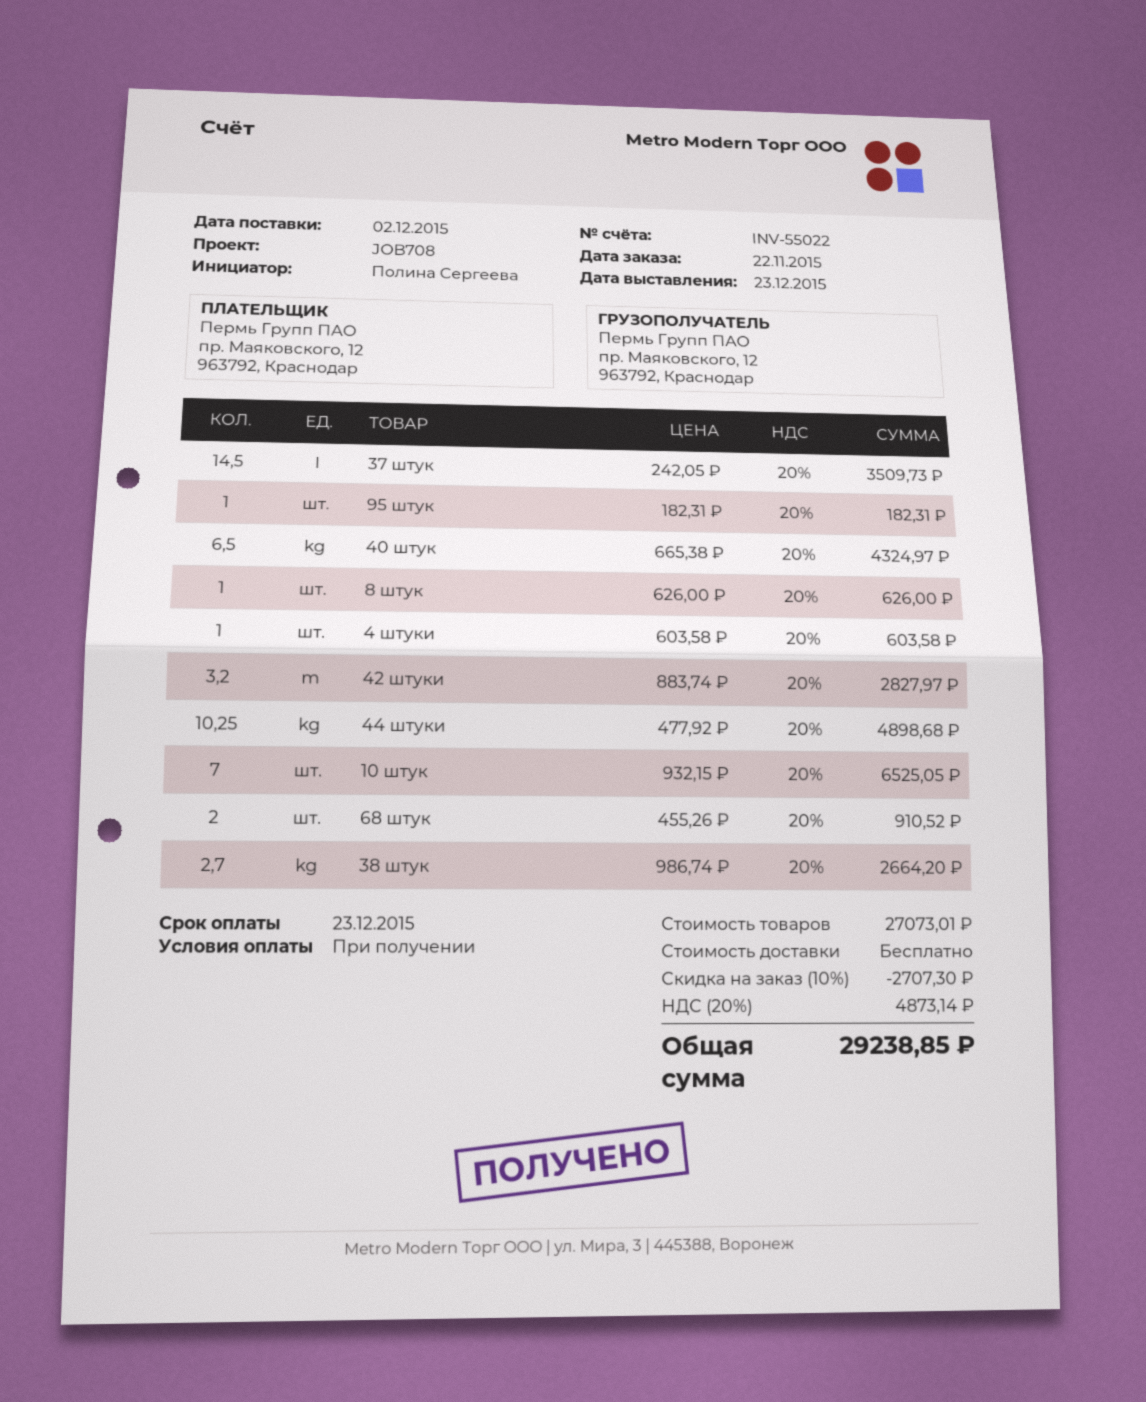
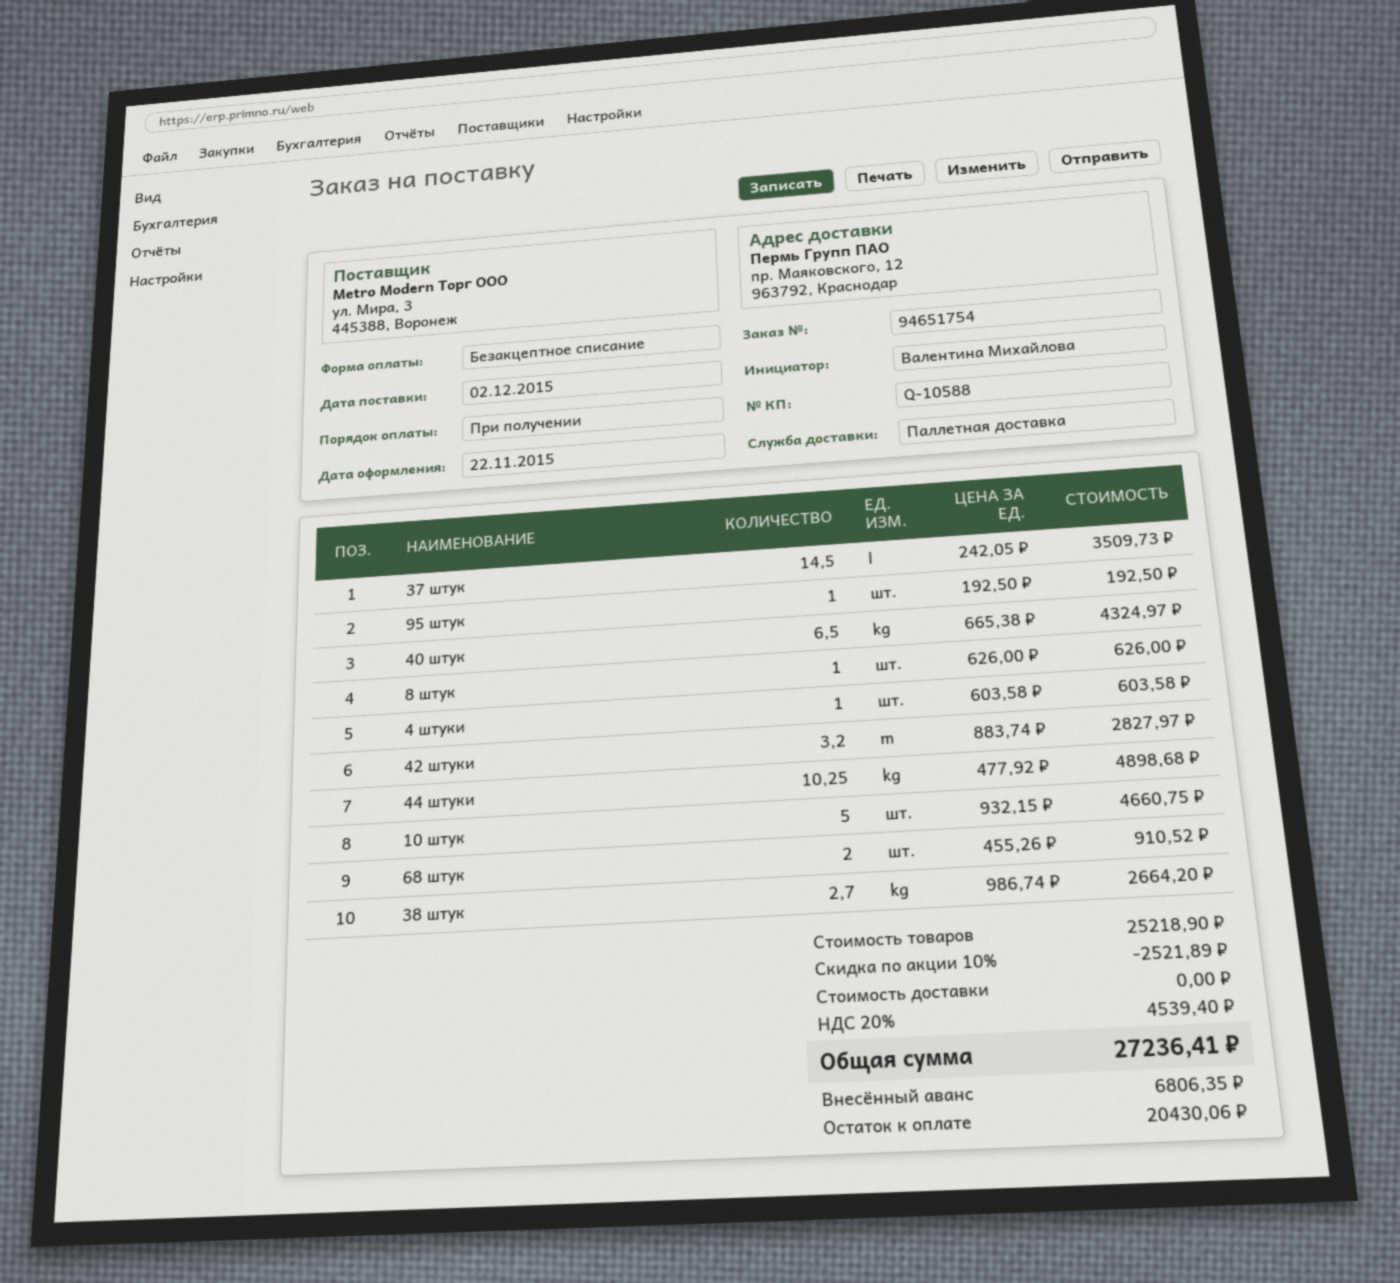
ordered by: Полина Сергеева -> Валентина Михайлова
95 штук: 1 x 182.31 = 182.31 -> 1 x 192.50 = 192.50
10 штук: 7 x 932.15 = 6525.05 -> 5 x 932.15 = 4660.75
subtotal: 27073.01 -> 25218.90
discount: 10% = 2707.30 -> 10% = 2521.89
tax: 20% = 4873.14 -> 20% = 4539.40
total: 29238.85 -> 27236.41

